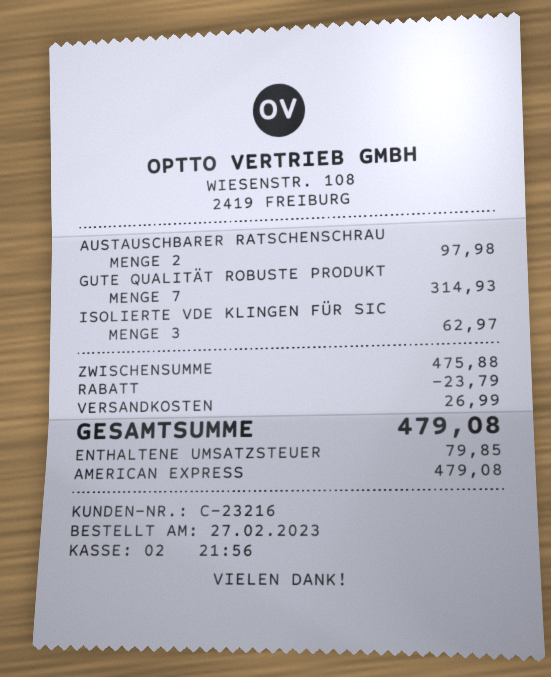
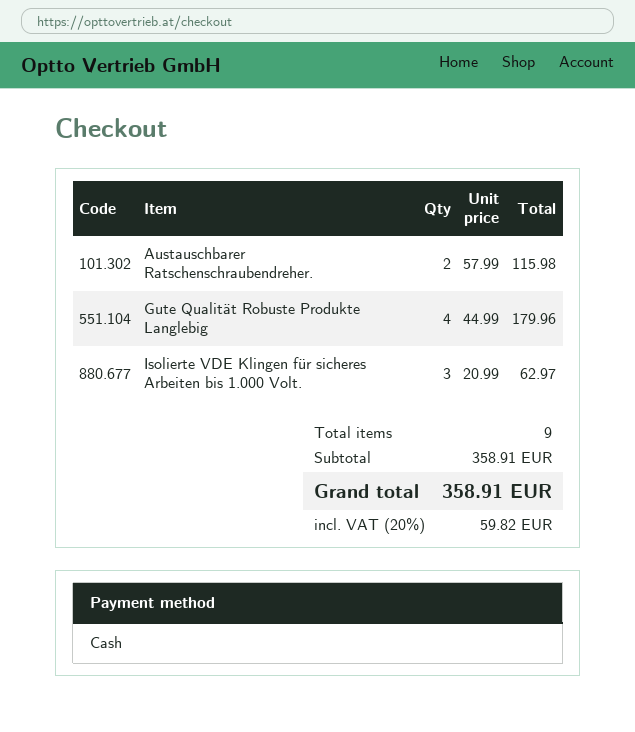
payment method: American Express -> cash
AUSTAUSCHBARER RATSCHENSCHRAU: 2 for 97.98 -> 2 for 115.98
GUTE QUALITÄT ROBUSTE PRODUKT: 7 for 314.93 -> 4 for 179.96
subtotal: 475.88 -> 358.91
discount: 23.79 -> none
shipping: 26.99 -> none
tax: 79.85 -> 59.82
total: 479.08 -> 358.91

